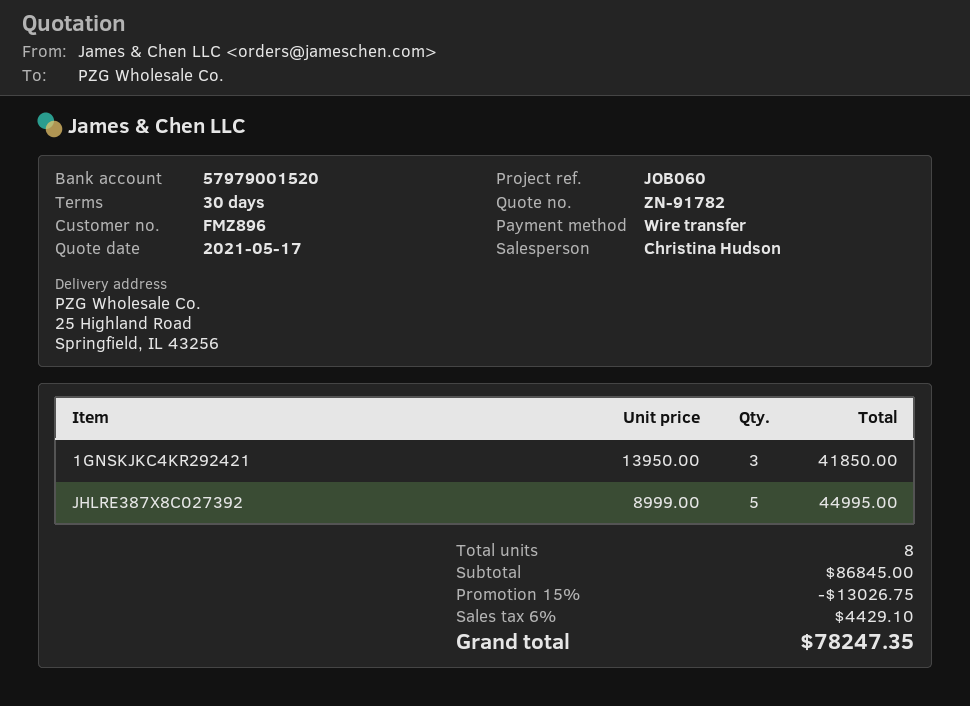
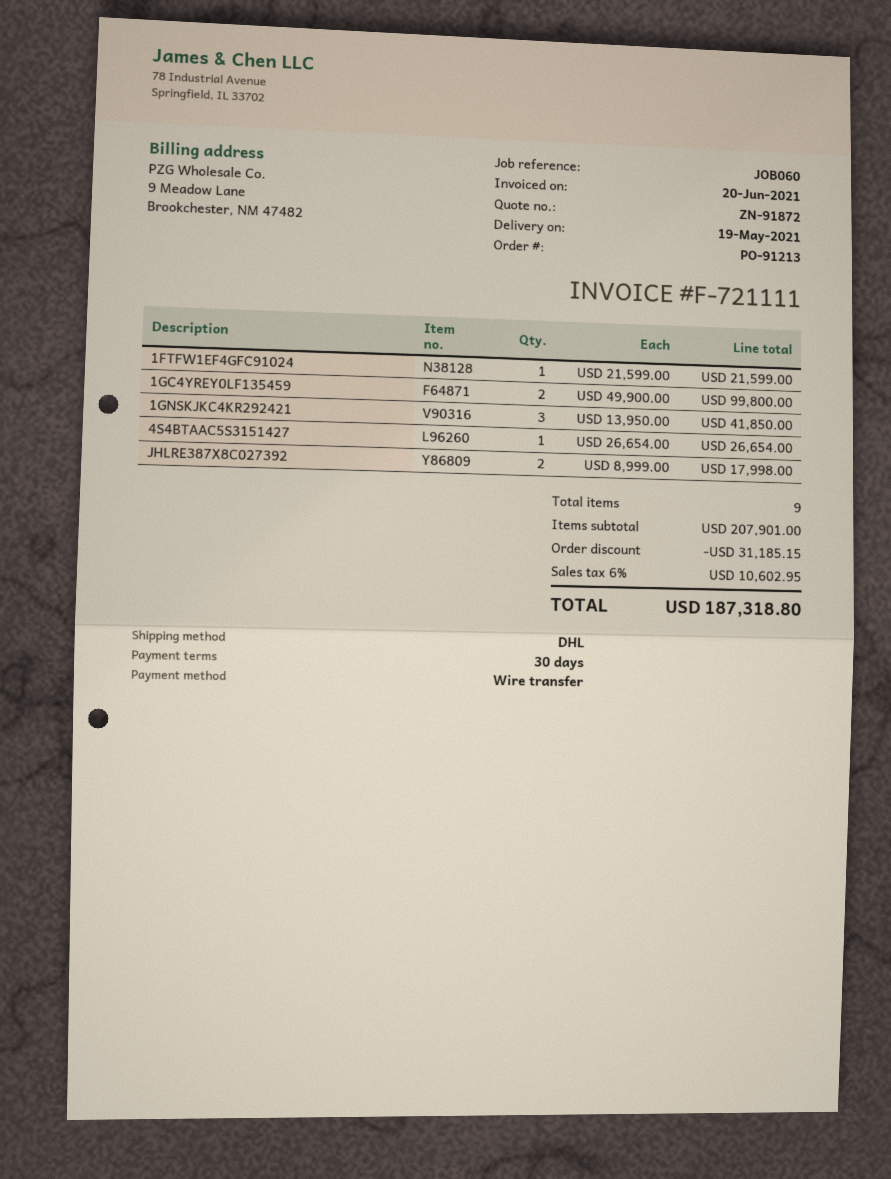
quote number: ZN-91782 -> ZN-91872
JHLRE387X8C027392: 5 x 8999.00 = 44995.00 -> 2 x 8999.00 = 17998.00
1FTFW1EF4GFC91024: none -> 1 x 21599.00 = 21599.00
1GC4YREY0LF135459: none -> 2 x 49900.00 = 99800.00
4S4BTAAC5S3151427: none -> 1 x 26654.00 = 26654.00
total quantity: 8 -> 9
subtotal: 86845.00 -> 207901.00
discount: 13026.75 -> 31185.15
tax: 6% = 4429.10 -> 6% = 10602.95
total: 78247.35 -> 187318.80

